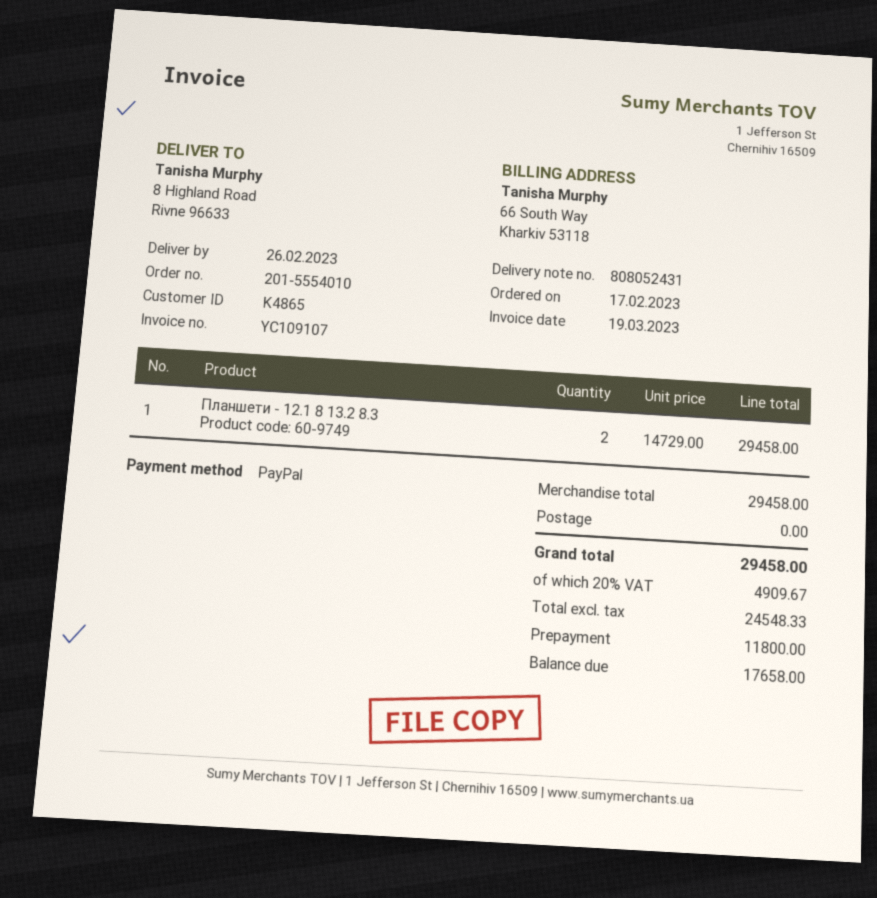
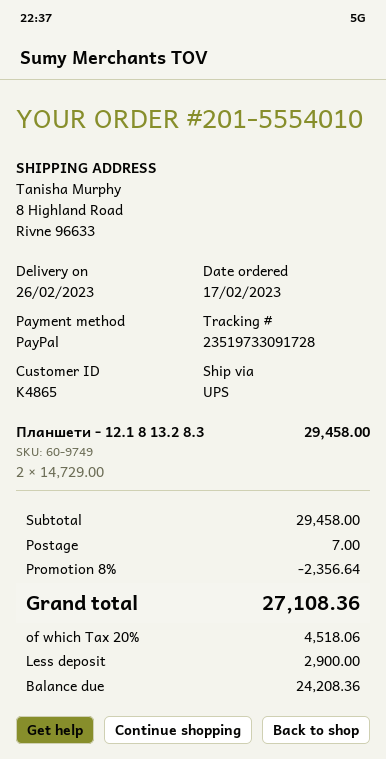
discount: none -> 8% = 2356.64
shipping: 0.00 -> 7.00
tax: 20% = 4909.67 -> 20% = 4518.06
total: 29458.00 -> 27108.36
deposit: 11800.00 -> 2900.00
balance: 17658.00 -> 24208.36

